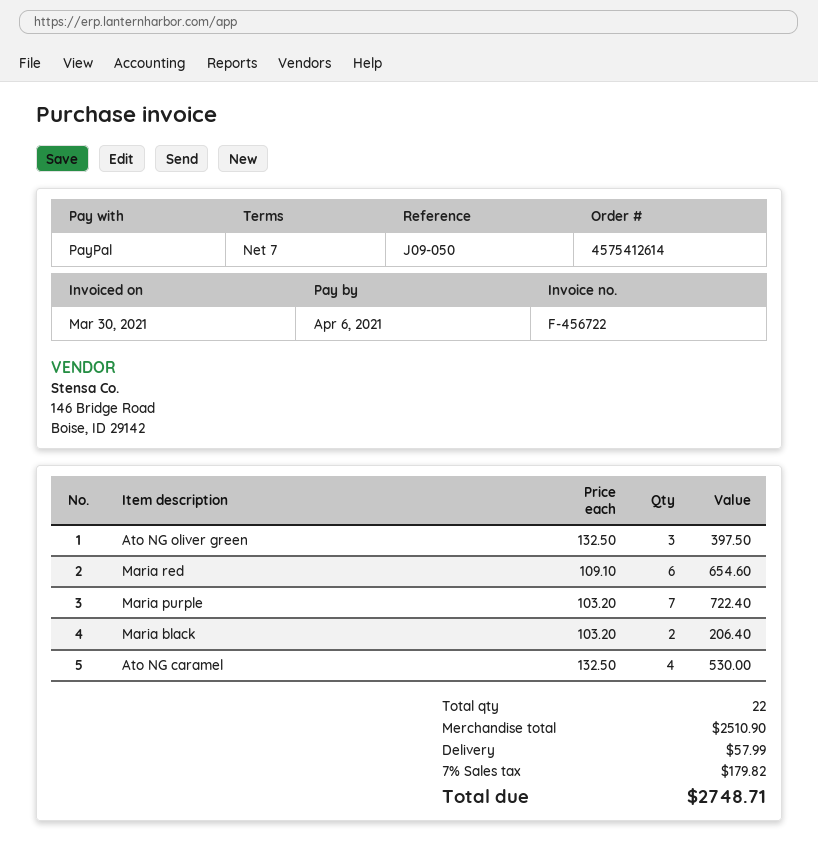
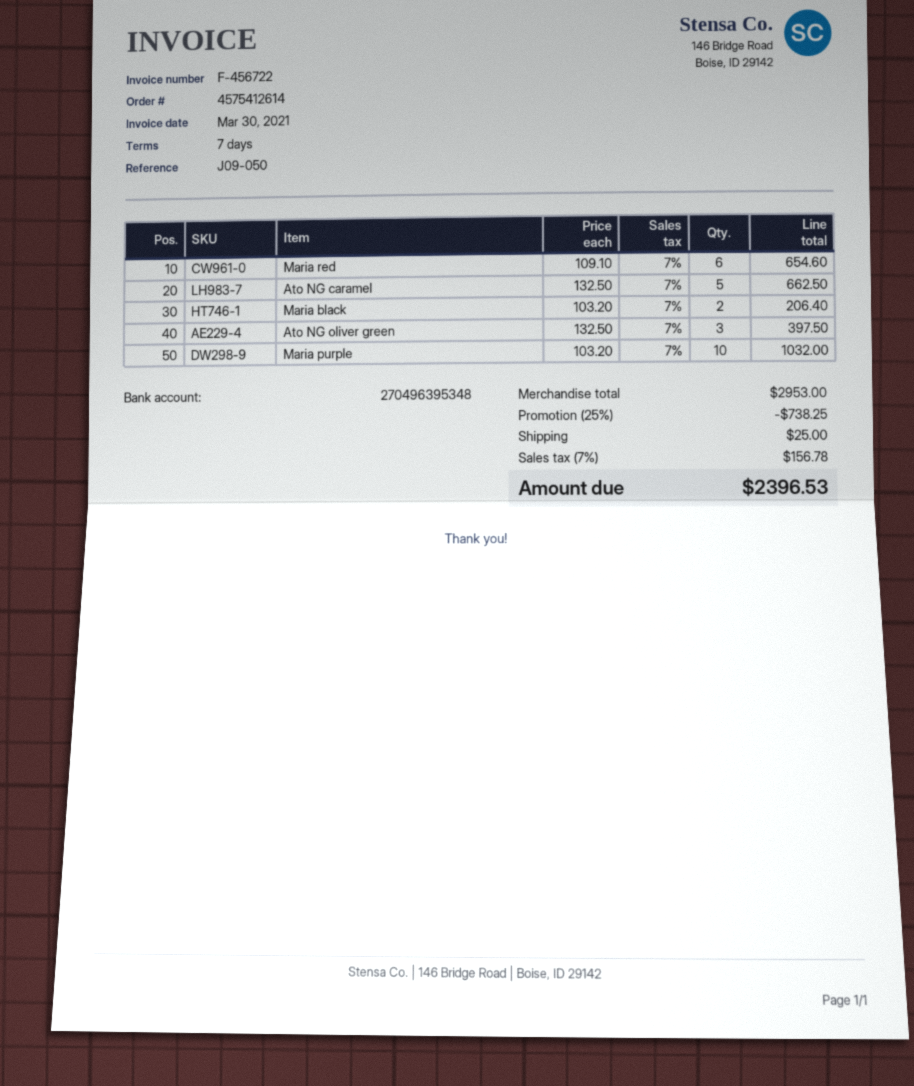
Maria purple: 7 x 103.20 = 722.40 -> 10 x 103.20 = 1032.00
Ato NG caramel: 4 x 132.50 = 530.00 -> 5 x 132.50 = 662.50
subtotal: 2510.90 -> 2953.00
discount: none -> 25% = 738.25
shipping: 57.99 -> 25.00
tax: 7% = 179.82 -> 7% = 156.78
total: 2748.71 -> 2396.53

